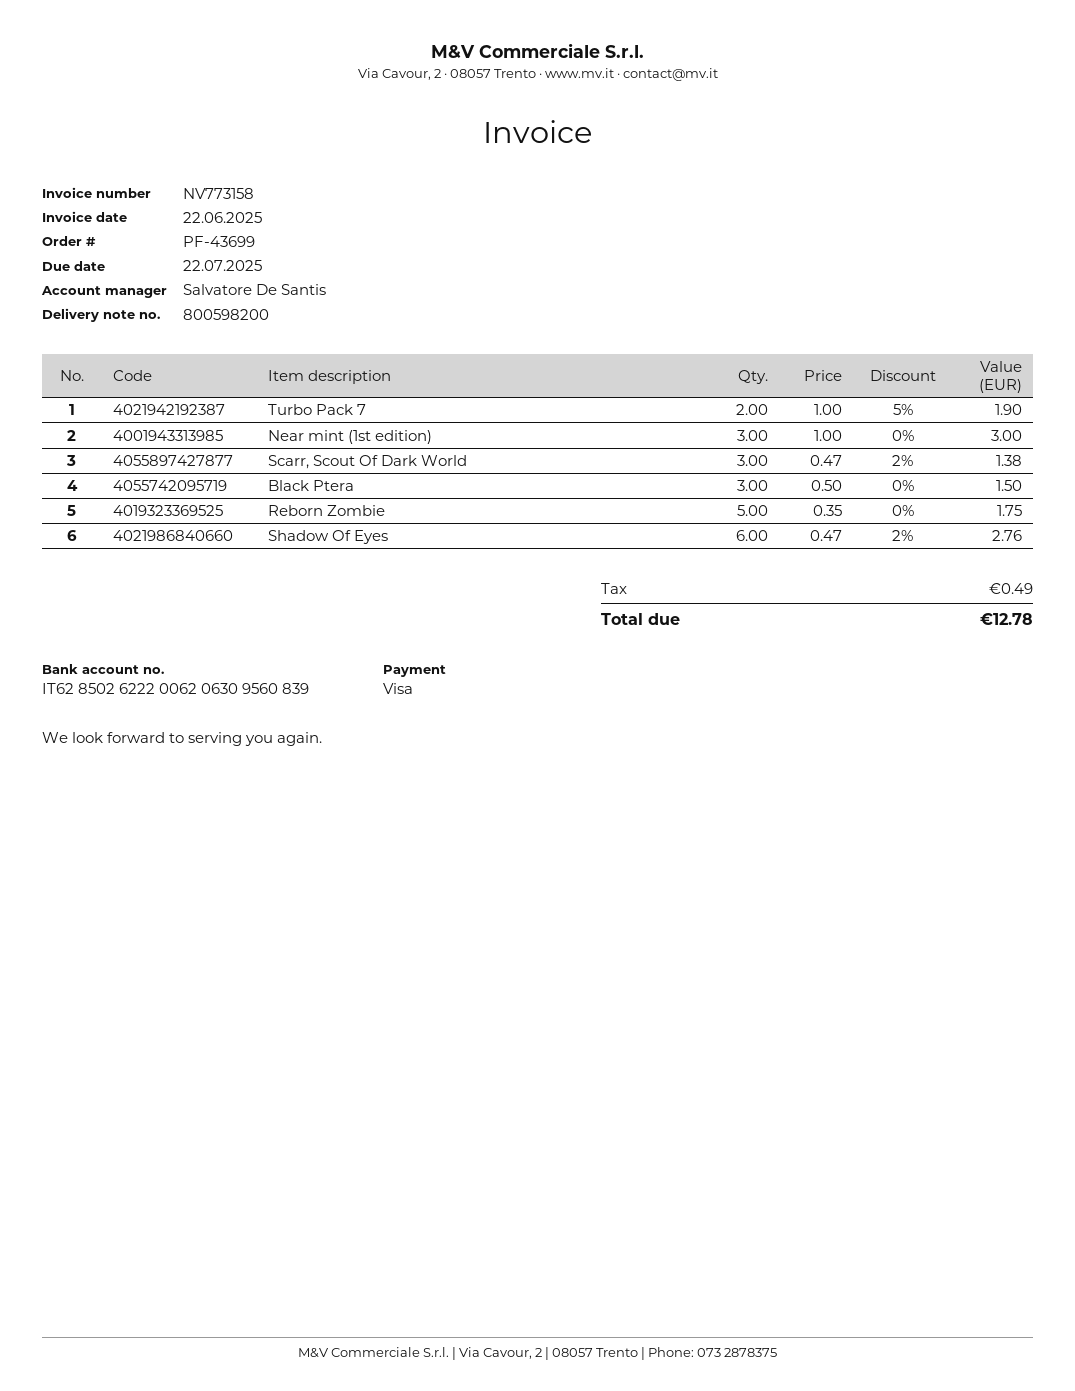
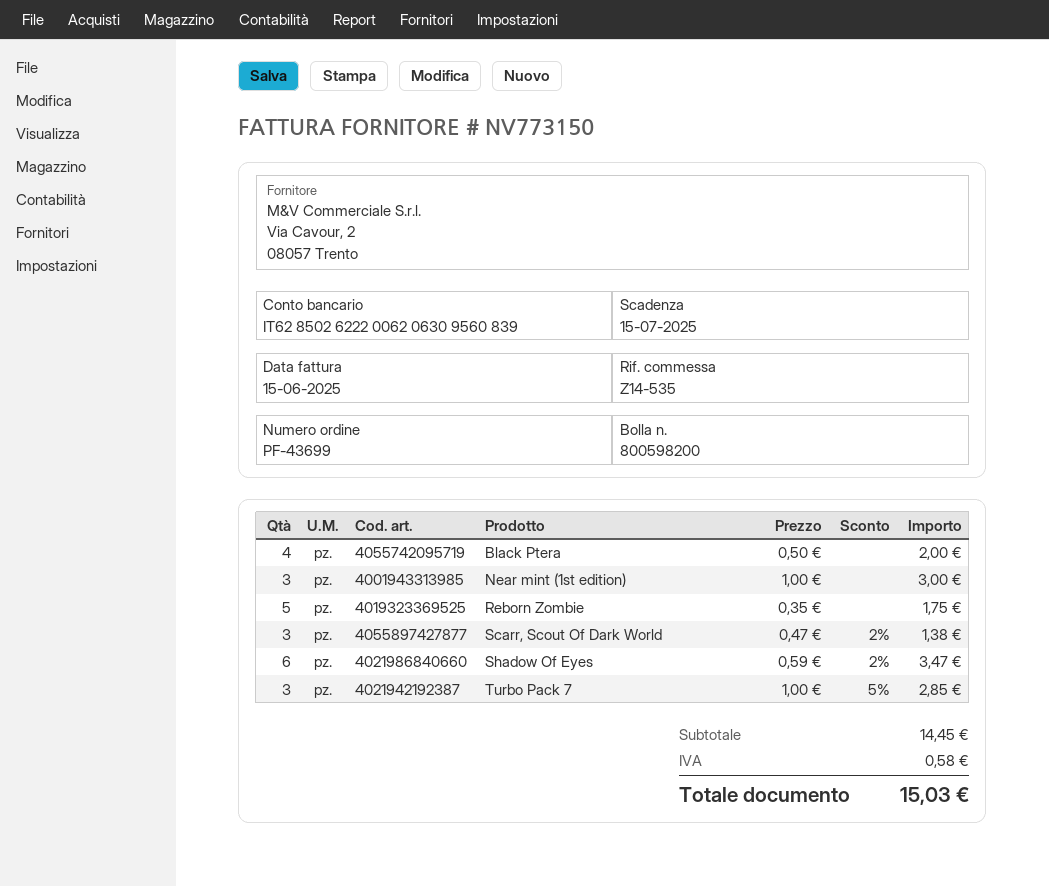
invoice number: NV773158 -> NV773150
invoice date: 2025-06-22 -> 2025-06-15
due date: 2025-07-22 -> 2025-07-15
Turbo Pack 7: 2 x 1.00 - 5% = 1.90 -> 3 x 1.00 - 5% = 2.85
Black Ptera: 3 x 0.50 = 1.50 -> 4 x 0.50 = 2.00
Shadow Of Eyes: 6 x 0.47 - 2% = 2.76 -> 6 x 0.59 - 2% = 3.47
tax: 0.49 -> 0.58
total: 12.78 -> 15.03

